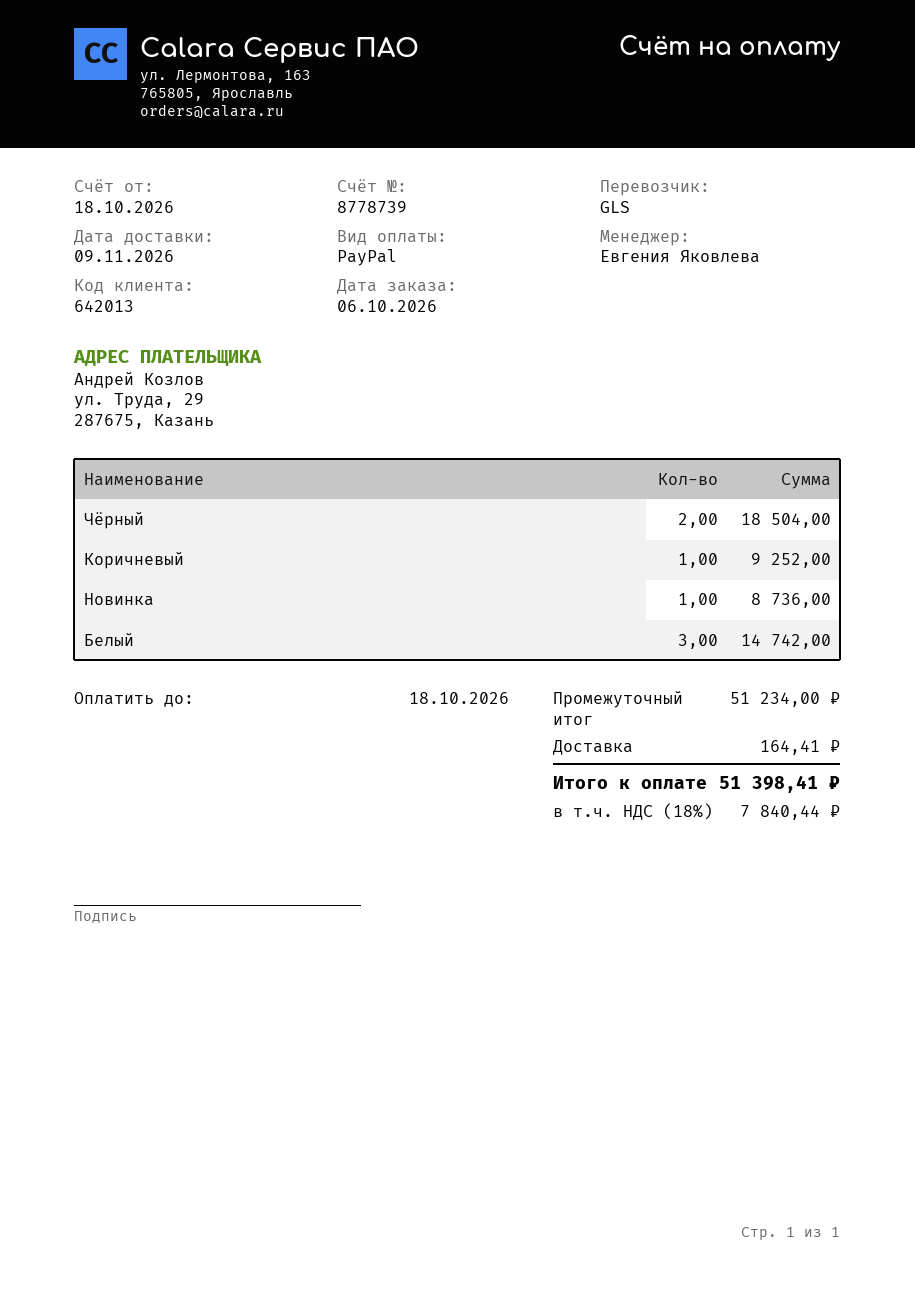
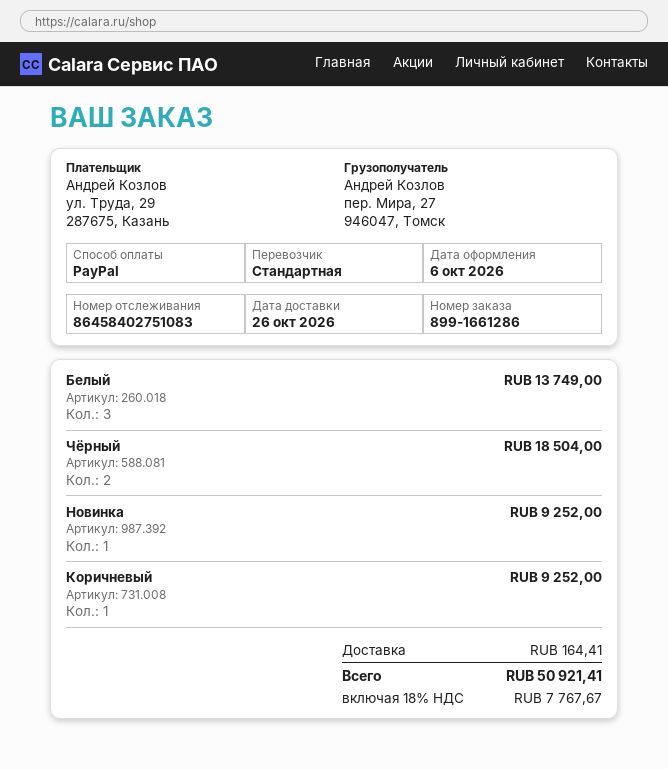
delivery date: 2026-11-09 -> 2026-10-26
shipping method: GLS -> standard
Новинка: 1 for 8736.00 -> 1 for 9252.00
Белый: 3 for 14742.00 -> 3 for 13749.00
tax: 18% = 7840.44 -> 18% = 7767.67
total: 51398.41 -> 50921.41

